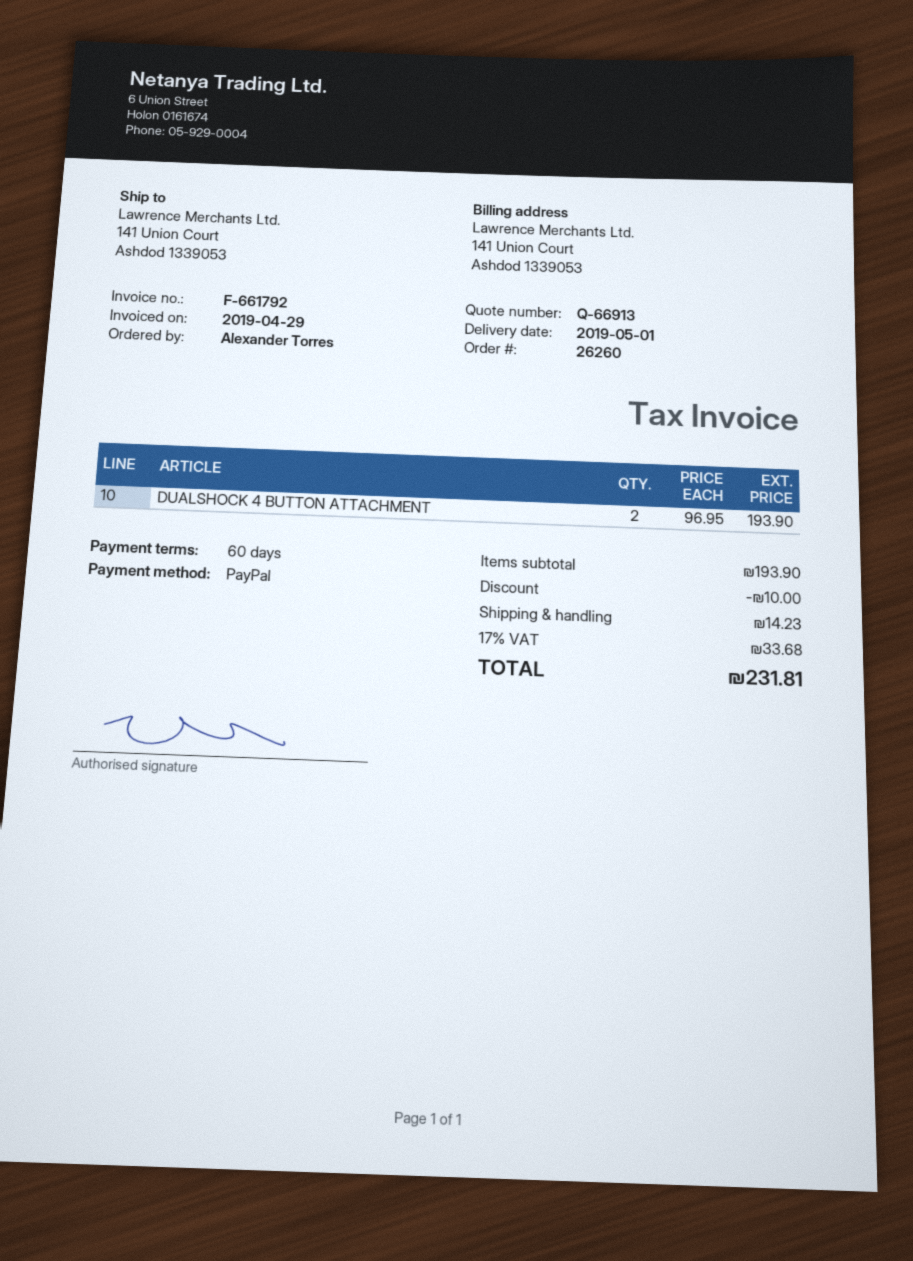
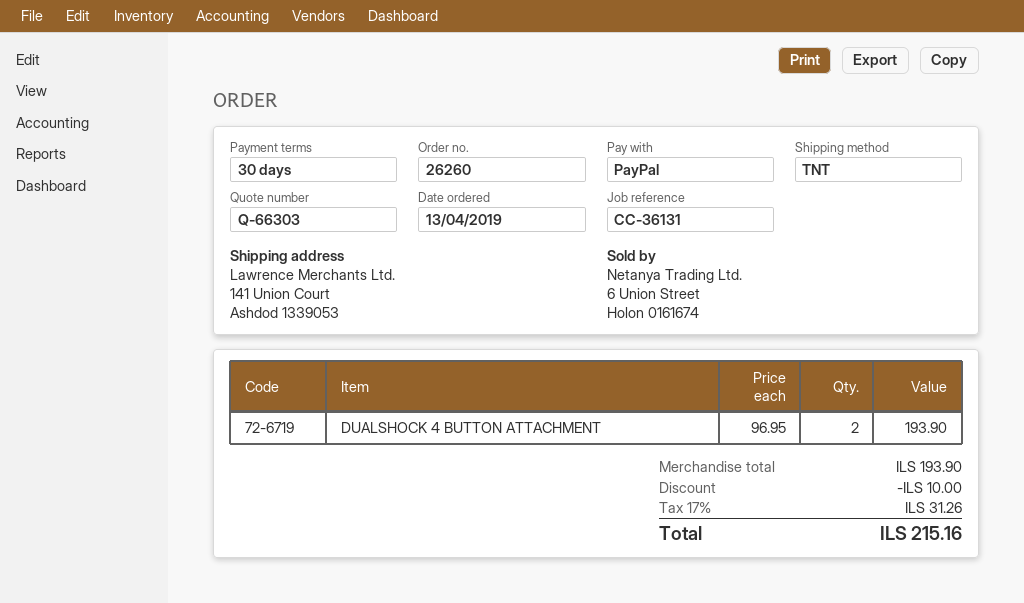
quote number: Q-66913 -> Q-66303
payment terms: 60 days -> 30 days
shipping: 14.23 -> none
tax: 17% = 33.68 -> 17% = 31.26
total: 231.81 -> 215.16

